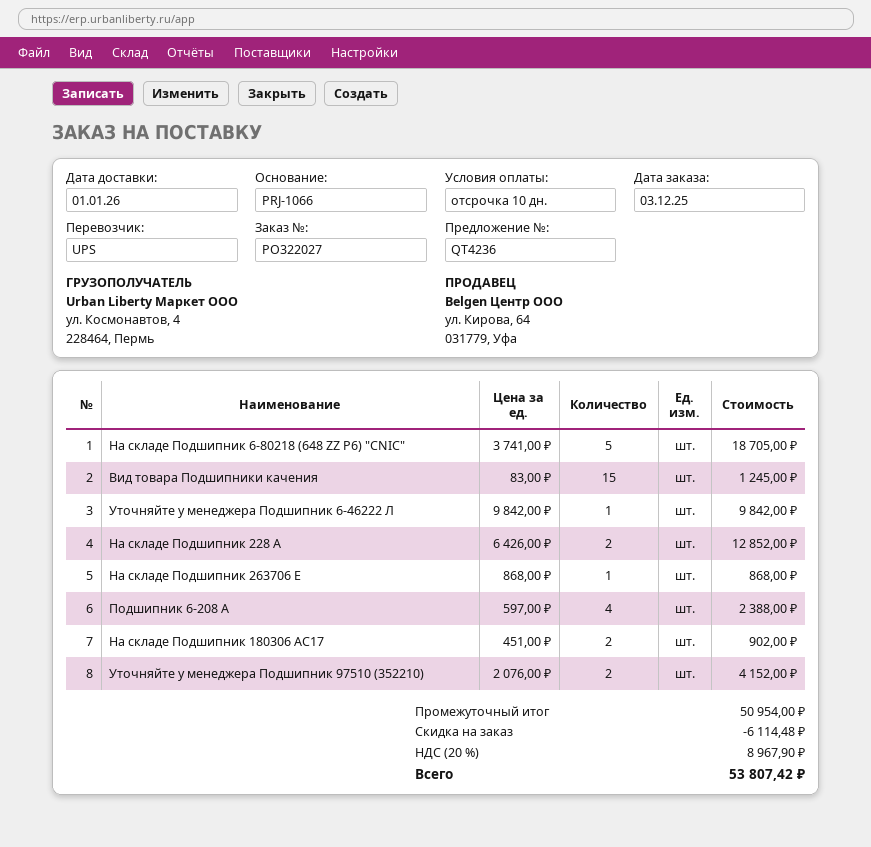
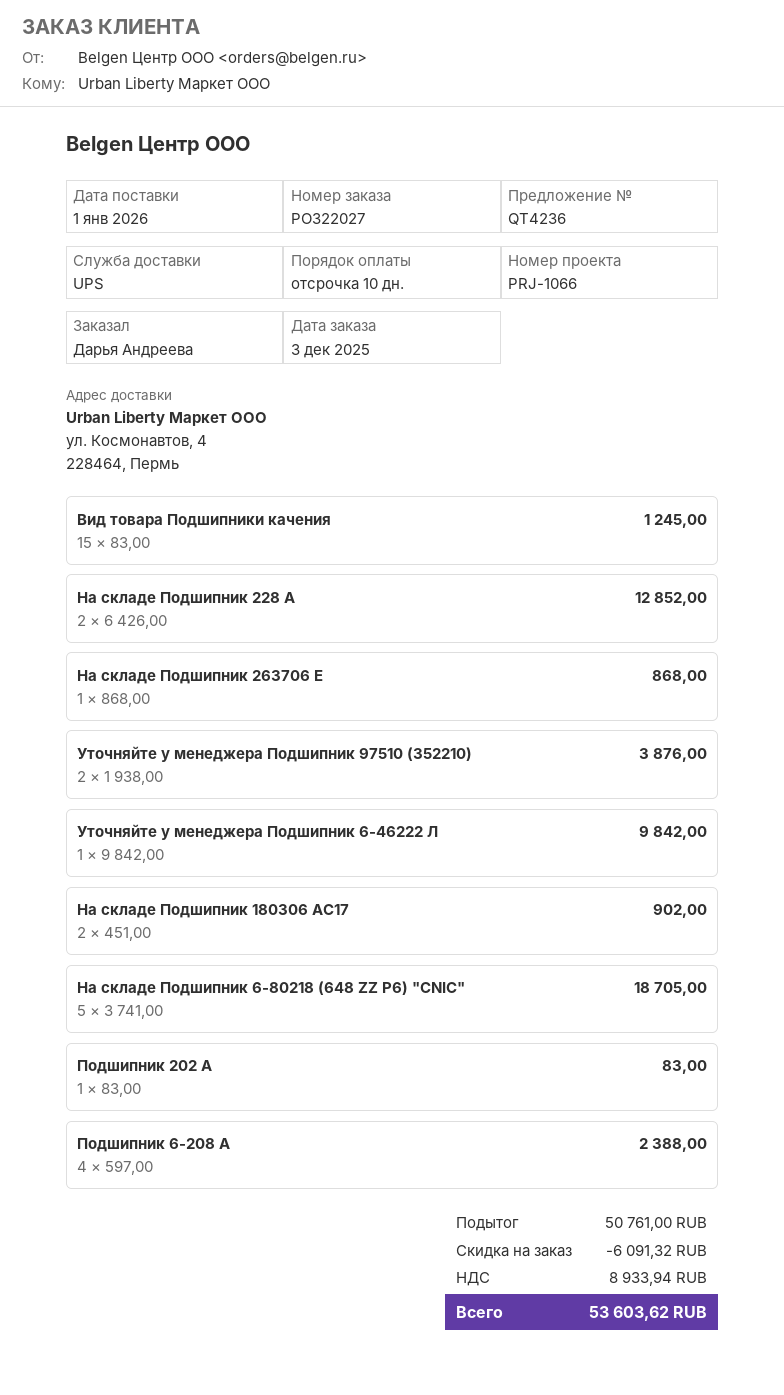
Уточняйте у менеджера Подшипник 97510 (352210): 2 x 2076.00 = 4152.00 -> 2 x 1938.00 = 3876.00
Подшипник 202 А: none -> 1 x 83.00 = 83.00
subtotal: 50954.00 -> 50761.00
discount: 6114.48 -> 6091.32
tax: 8967.90 -> 8933.94
total: 53807.42 -> 53603.62

